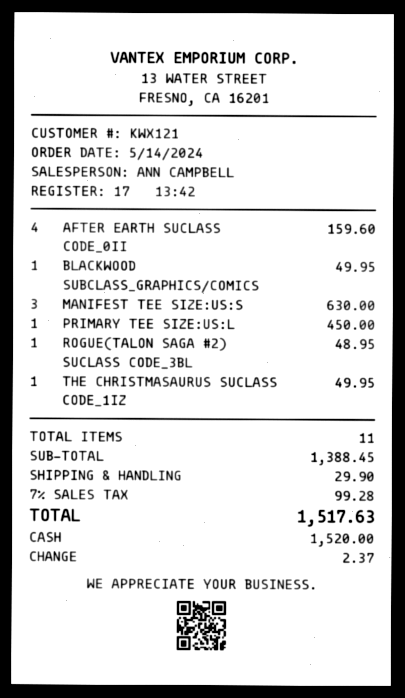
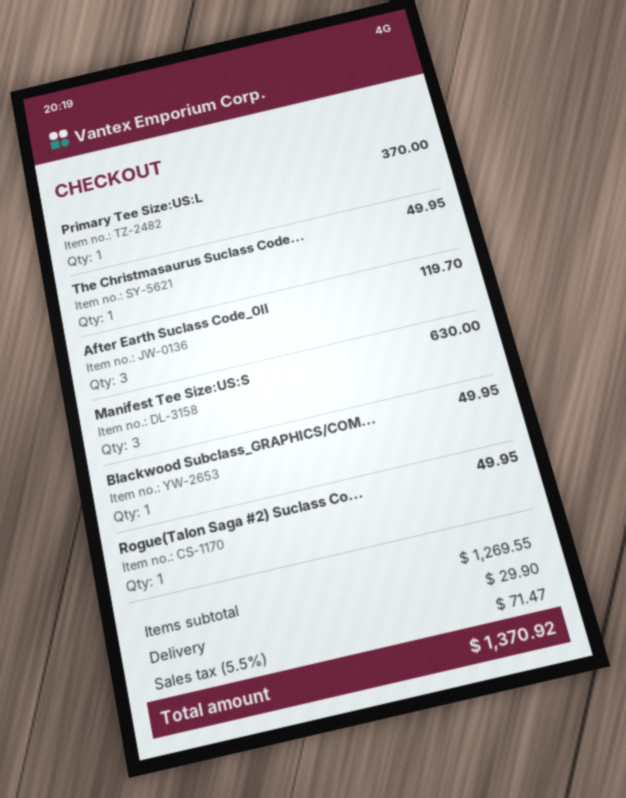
AFTER EARTH SUCLASS CODE_0II: 4 for 159.60 -> 3 for 119.70
PRIMARY TEE SIZE:US:L: 1 for 450.00 -> 1 for 370.00
ROGUE(TALON SAGA #2) SUCLASS CODE_3BL: 1 for 48.95 -> 1 for 49.95
subtotal: 1388.45 -> 1269.55
tax: 7% = 99.28 -> 5.5% = 71.47
total: 1517.63 -> 1370.92

